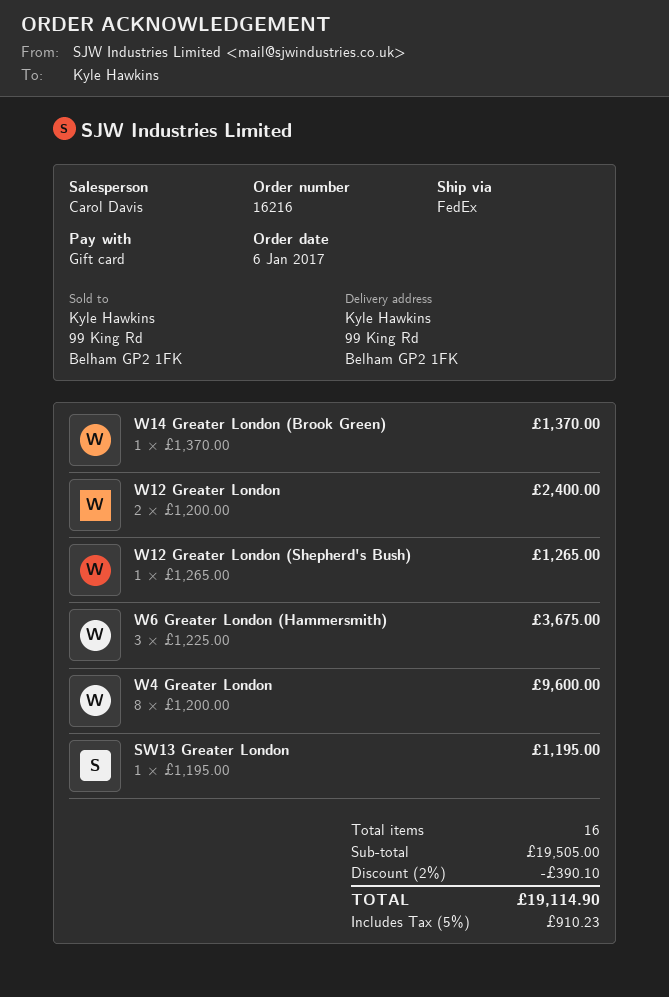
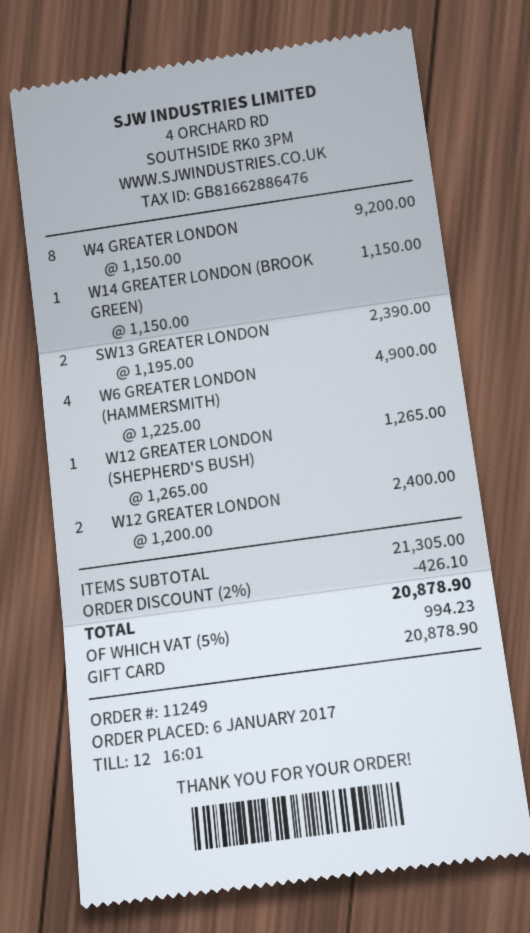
order number: 16216 -> 11249
W14 Greater London (Brook Green): 1 x 1370.00 = 1370.00 -> 1 x 1150.00 = 1150.00
W6 Greater London (Hammersmith): 3 x 1225.00 = 3675.00 -> 4 x 1225.00 = 4900.00
W4 Greater London: 8 x 1200.00 = 9600.00 -> 8 x 1150.00 = 9200.00
SW13 Greater London: 1 x 1195.00 = 1195.00 -> 2 x 1195.00 = 2390.00
subtotal: 19505.00 -> 21305.00
discount: 2% = 390.10 -> 2% = 426.10
tax: 5% = 910.23 -> 5% = 994.23
total: 19114.90 -> 20878.90

